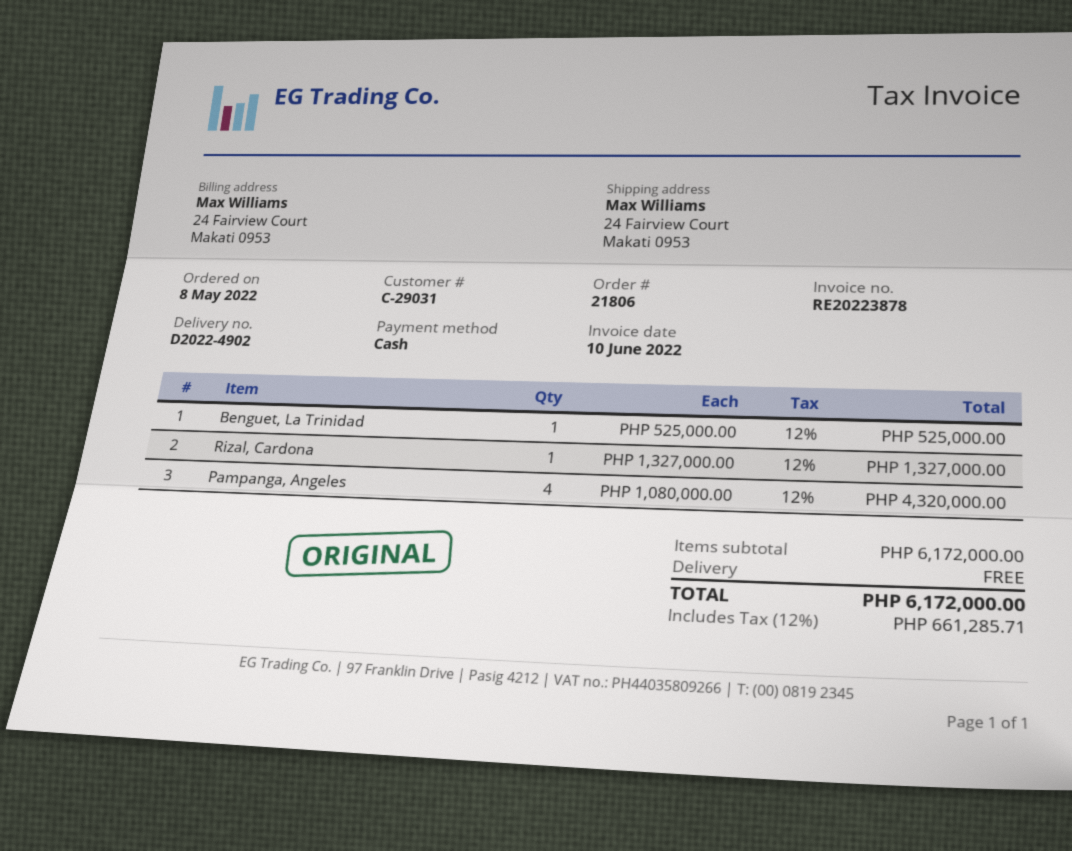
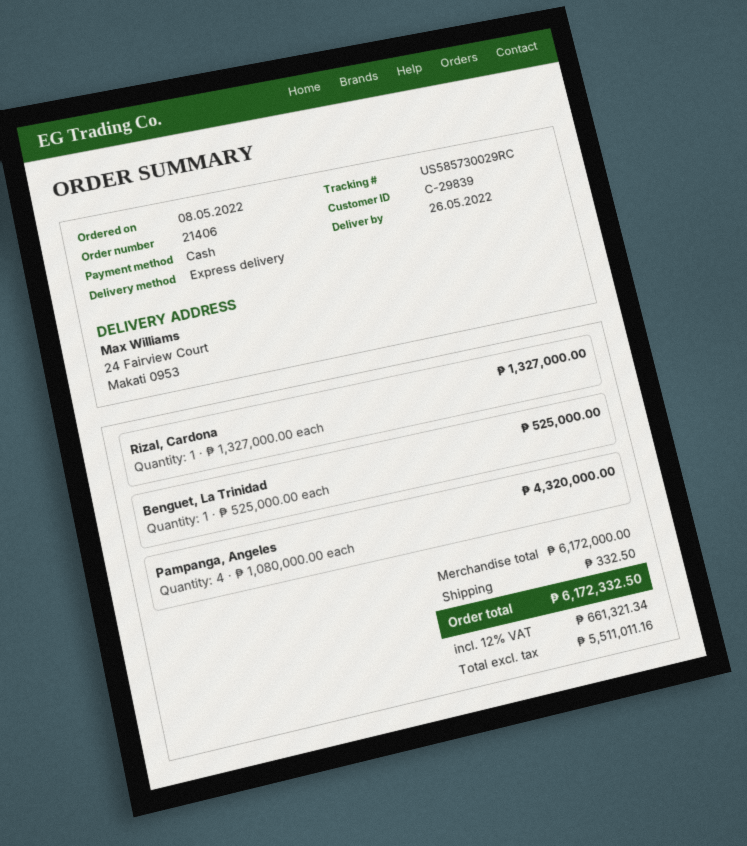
order number: 21806 -> 21406
customer number: C-29031 -> C-29839
shipping: 0.00 -> 332.50
tax: 12% = 661285.71 -> 12% = 661321.34
total: 6172000.00 -> 6172332.50

